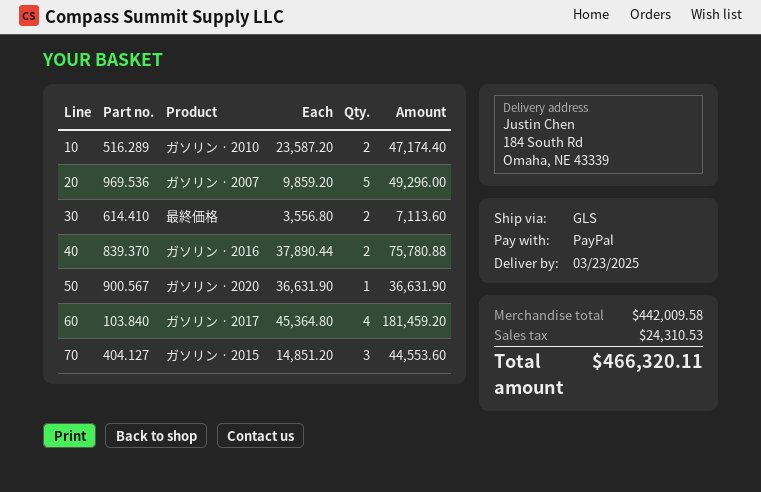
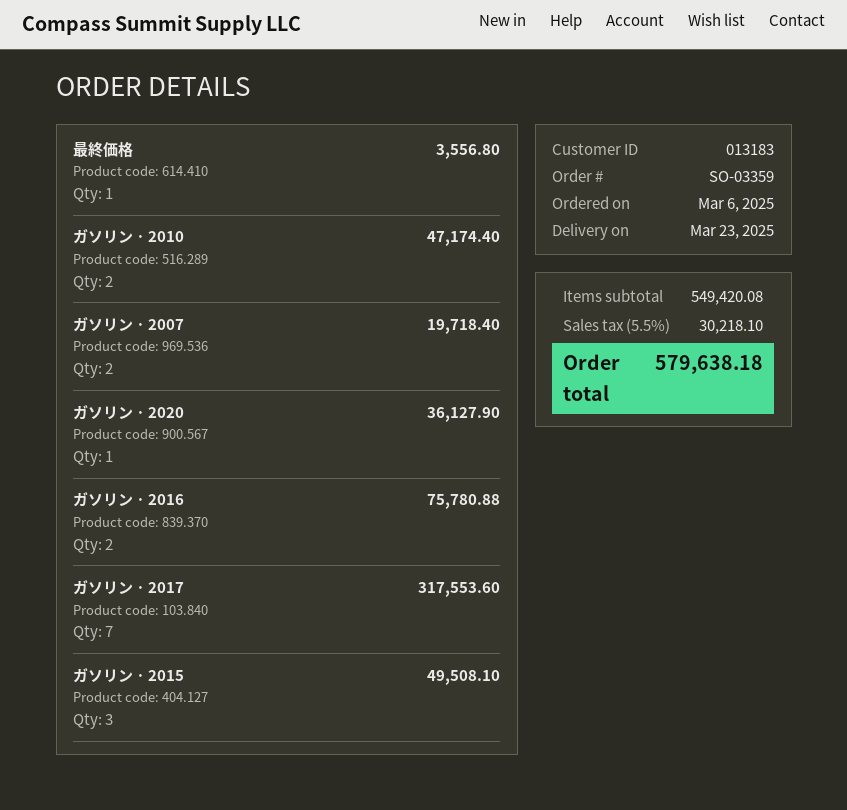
ガソリン · 2007: 5 for 49296.00 -> 2 for 19718.40
最終価格: 2 for 7113.60 -> 1 for 3556.80
ガソリン · 2020: 1 for 36631.90 -> 1 for 36127.90
ガソリン · 2017: 4 for 181459.20 -> 7 for 317553.60
ガソリン · 2015: 3 for 44553.60 -> 3 for 49508.10
subtotal: 442009.58 -> 549420.08
tax: 24310.53 -> 30218.10
total: 466320.11 -> 579638.18

